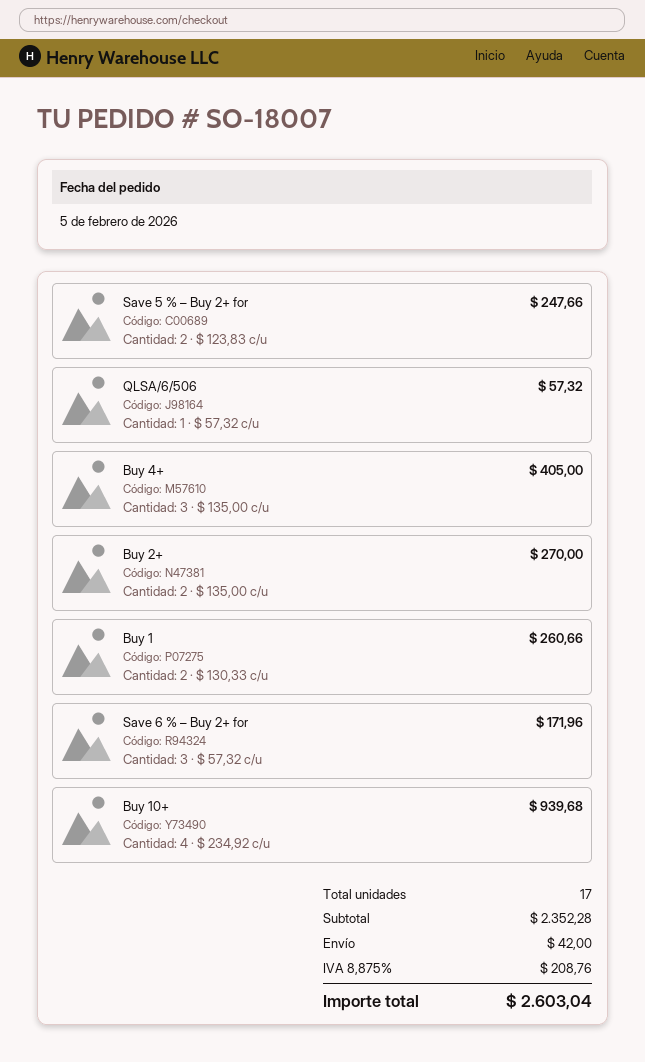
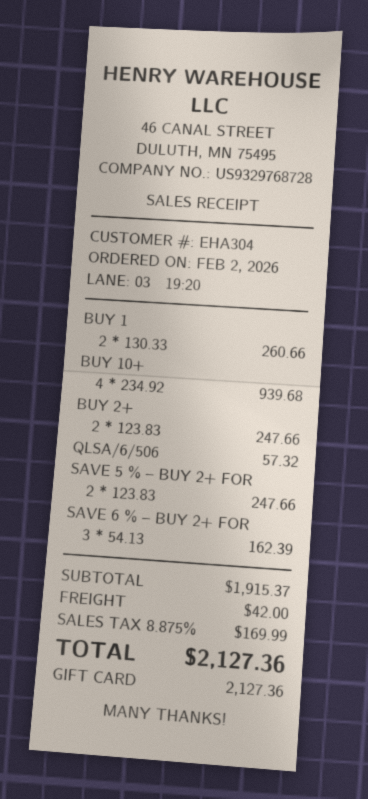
order date: 2026-02-05 -> 2026-02-02
Buy 4+: 3 x 135.00 = 405.00 -> none
Buy 2+: 2 x 135.00 = 270.00 -> 2 x 123.83 = 247.66
Save 6 % – Buy 2+ for: 3 x 57.32 = 171.96 -> 3 x 54.13 = 162.39
subtotal: 2352.28 -> 1915.37
tax: 8.875% = 208.76 -> 8.875% = 169.99
total: 2603.04 -> 2127.36

